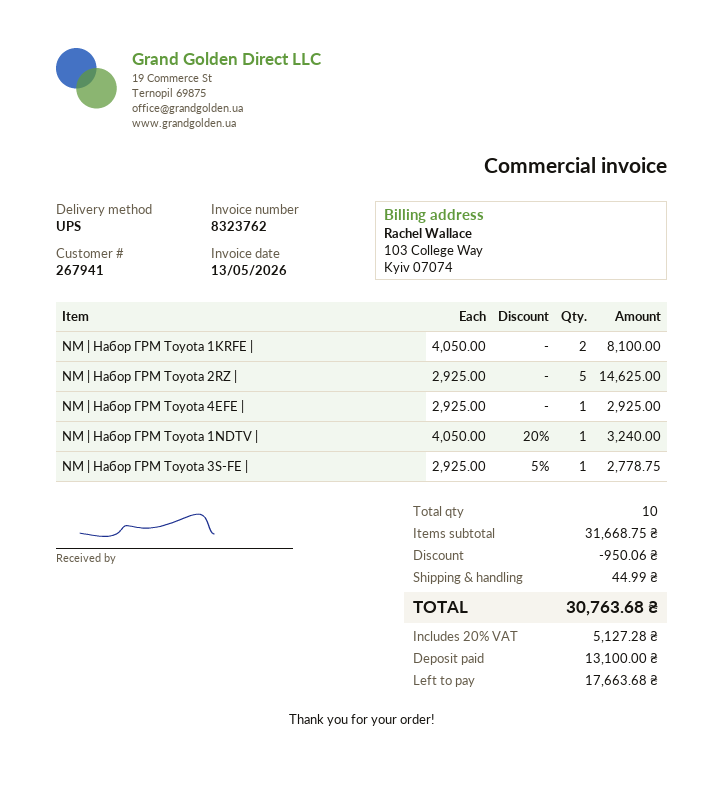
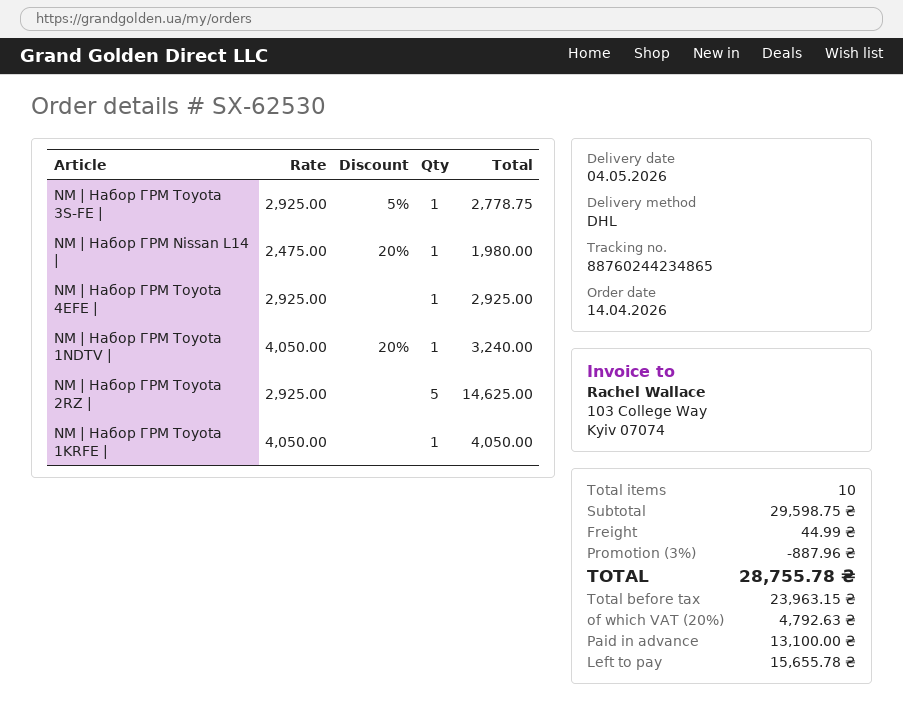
shipping method: UPS -> DHL
NM | Набор ГРМ Toyota 1KRFE |: 2 x 4050.00 = 8100.00 -> 1 x 4050.00 = 4050.00
NM | Набор ГРМ Nissan L14 |: none -> 1 x 2475.00 - 20% = 1980.00
subtotal: 31668.75 -> 29598.75
discount: 950.06 -> 887.96
tax: 20% = 5127.28 -> 20% = 4792.63
total: 30763.68 -> 28755.78
balance: 17663.68 -> 15655.78

